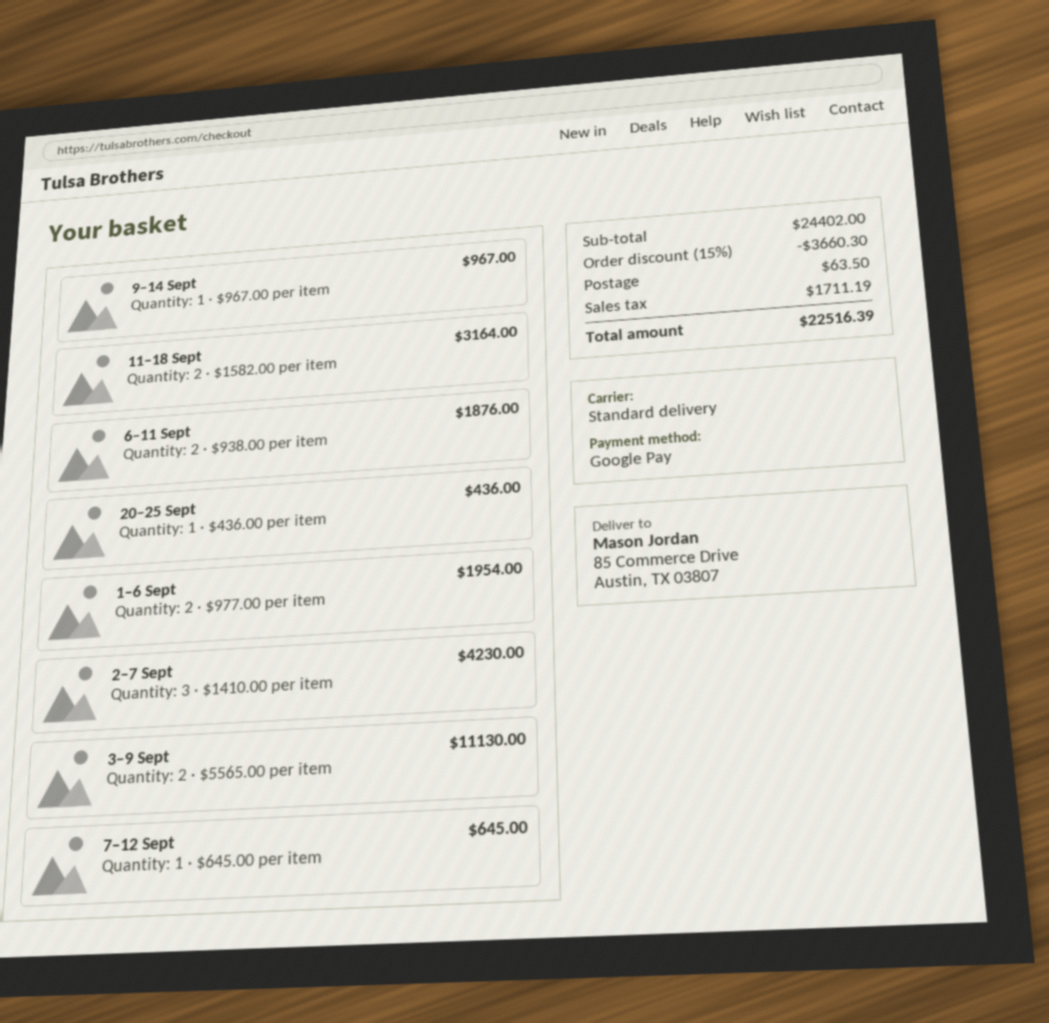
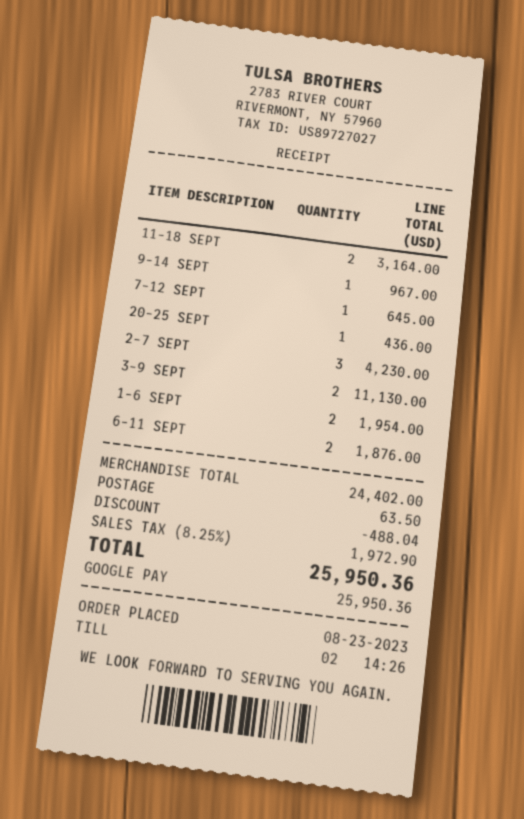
discount: 3660.30 -> 488.04
tax: 1711.19 -> 1972.90
total: 22516.39 -> 25950.36

